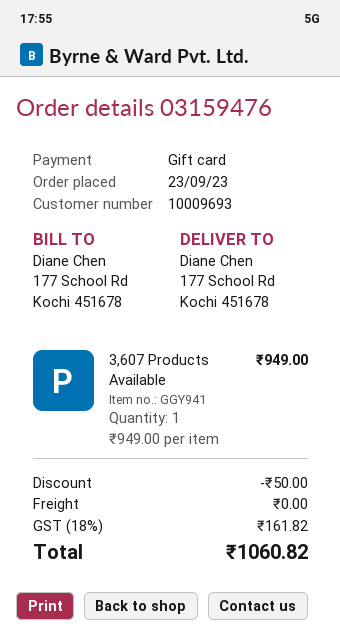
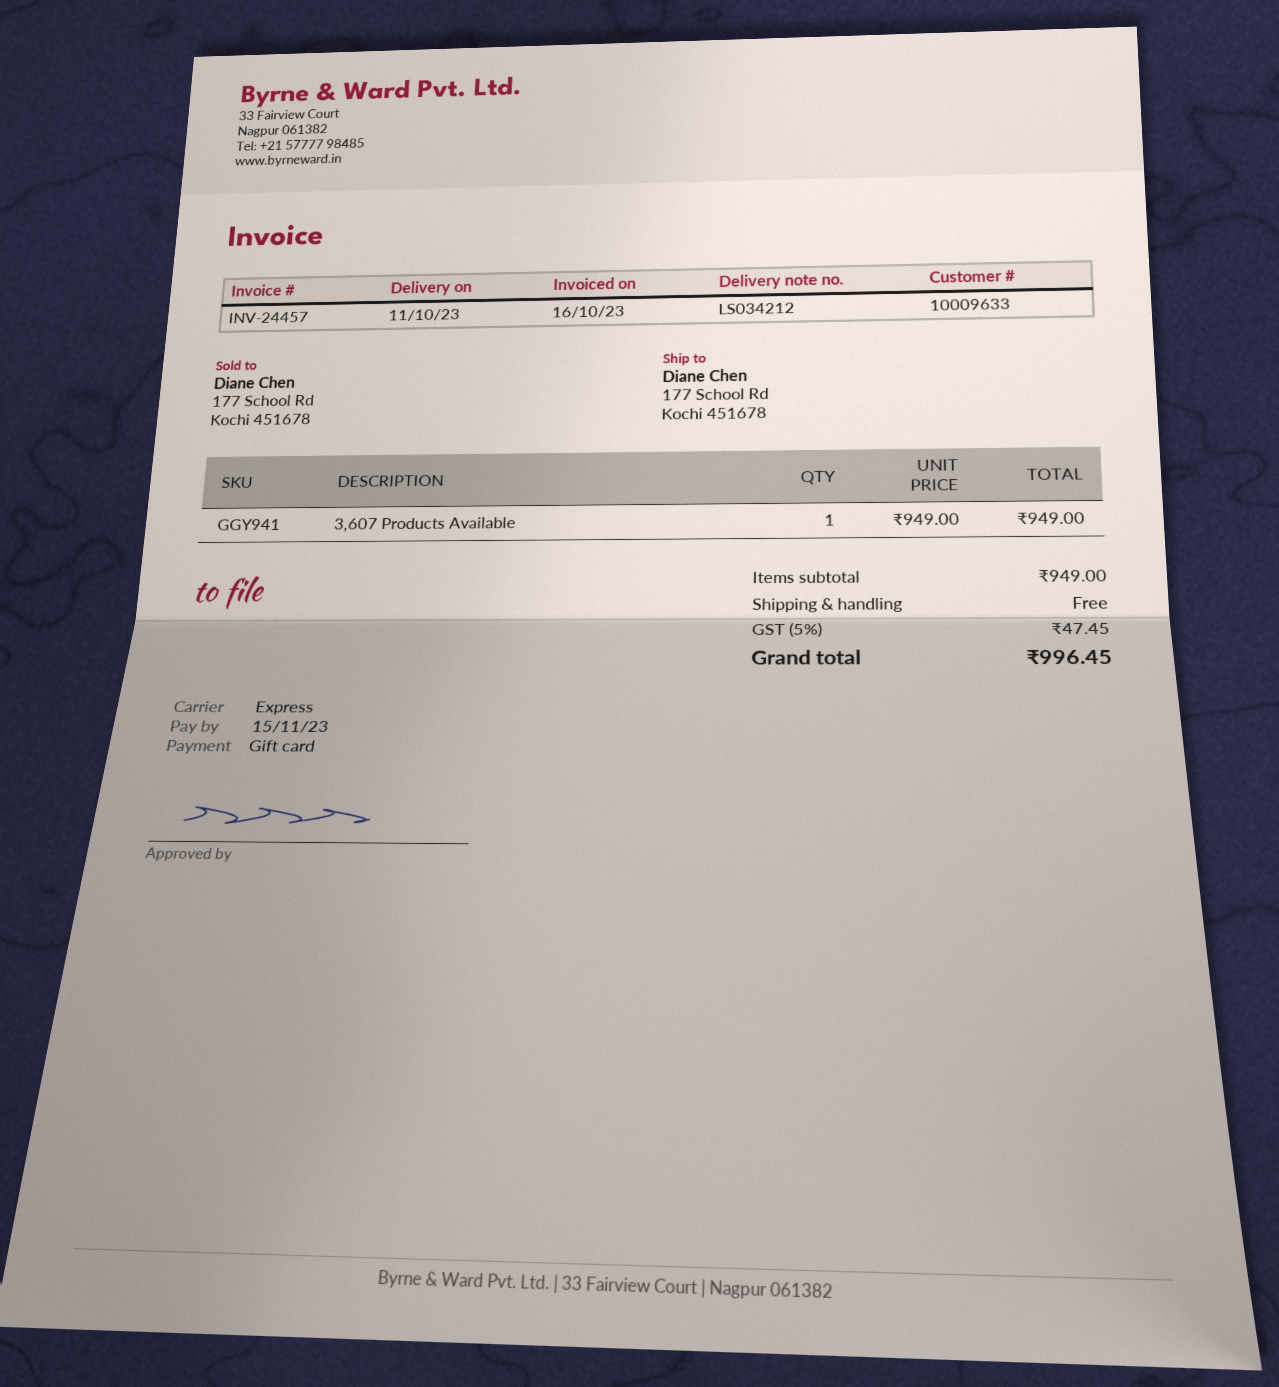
customer number: 10009693 -> 10009633
discount: 50.00 -> none
tax: 18% = 161.82 -> 5% = 47.45
total: 1060.82 -> 996.45

